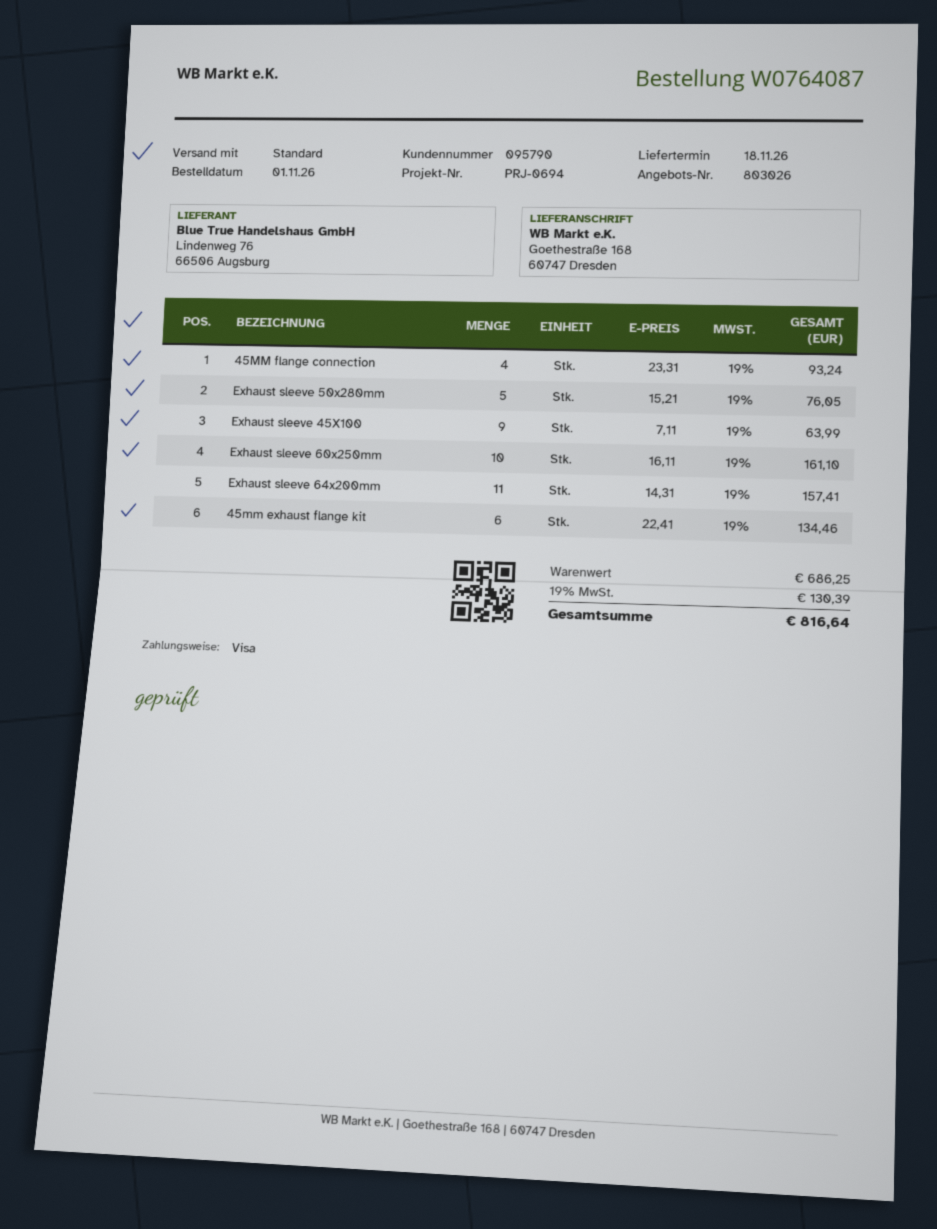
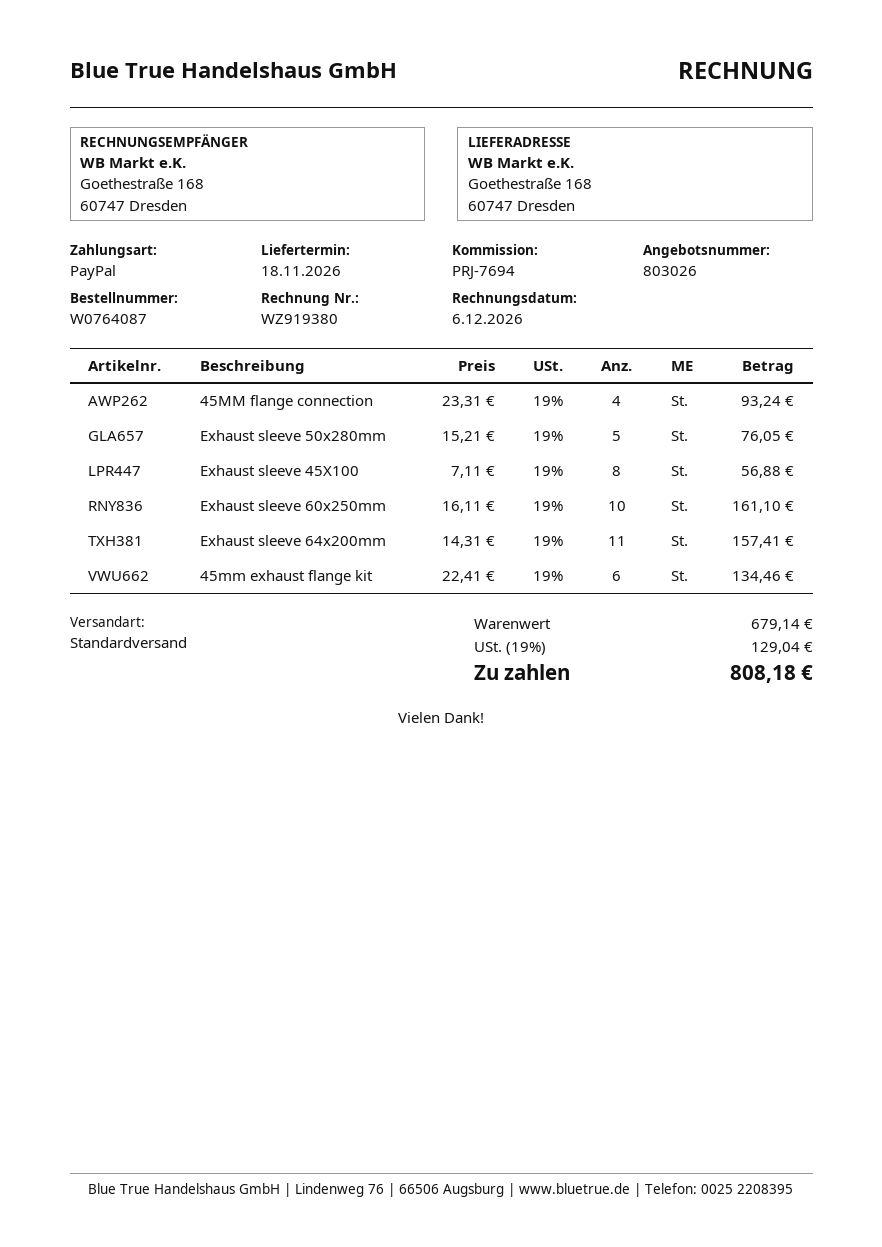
reference: PRJ-0694 -> PRJ-7694
payment method: Visa -> PayPal
Exhaust sleeve 45X100: 9 x 7.11 = 63.99 -> 8 x 7.11 = 56.88
subtotal: 686.25 -> 679.14
tax: 19% = 130.39 -> 19% = 129.04
total: 816.64 -> 808.18

